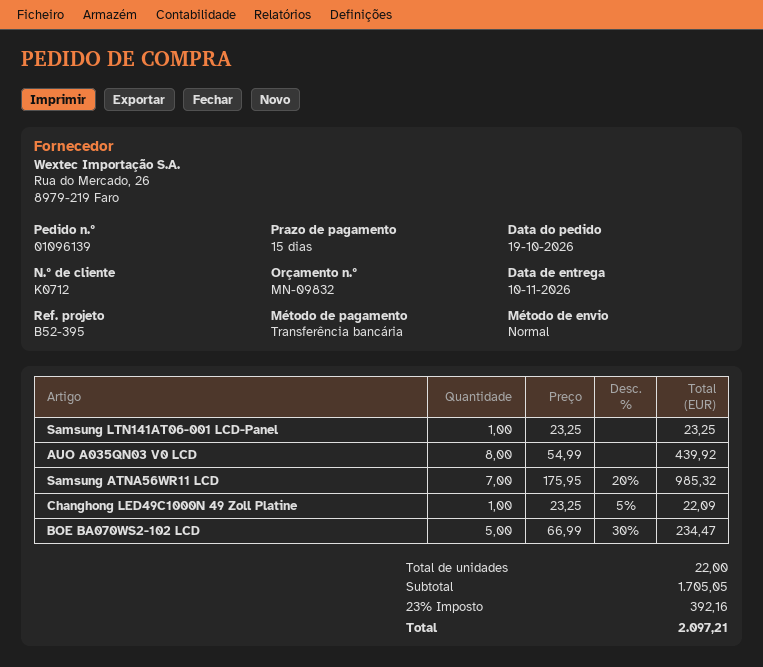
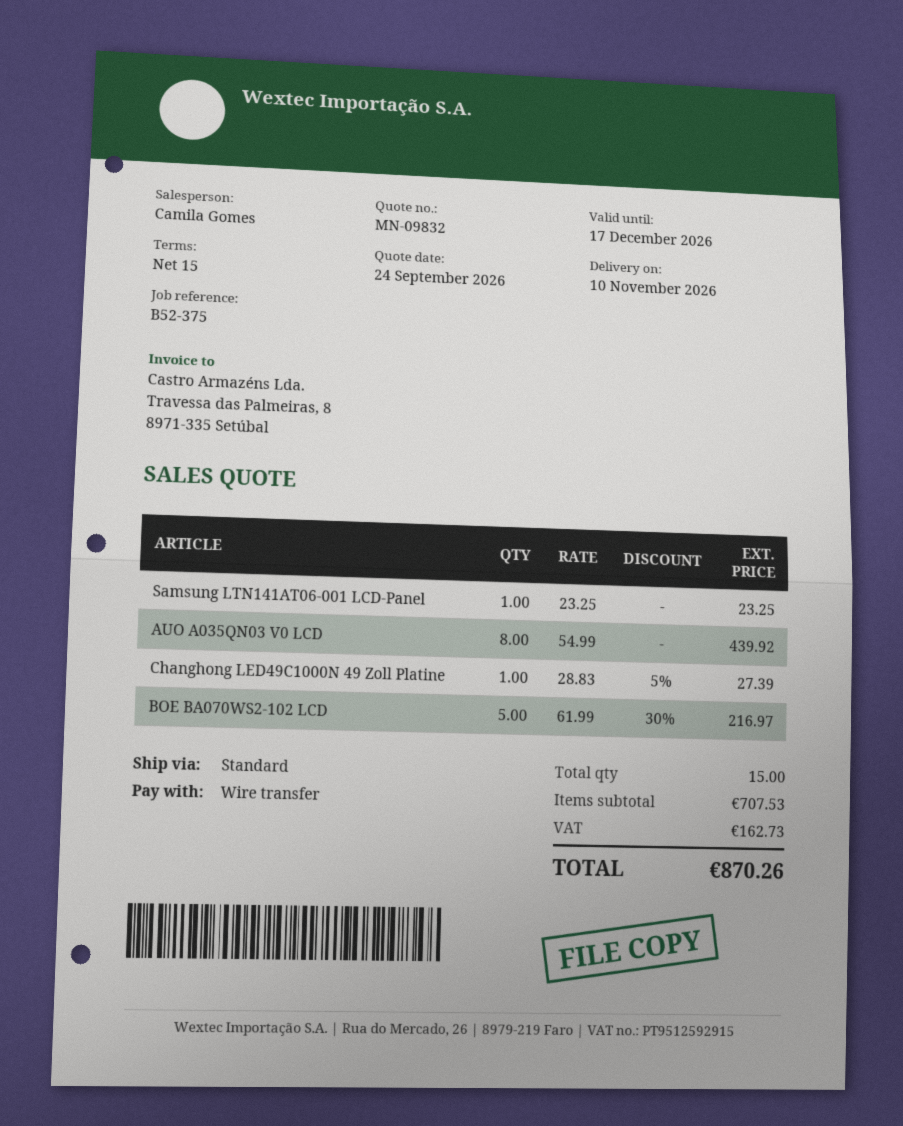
reference: B52-395 -> B52-375
Samsung ATNA56WR11 LCD: 7 x 175.95 - 20% = 985.32 -> none
Changhong LED49C1000N 49 Zoll Platine: 1 x 23.25 - 5% = 22.09 -> 1 x 28.83 - 5% = 27.39
BOE BA070WS2-102 LCD: 5 x 66.99 - 30% = 234.47 -> 5 x 61.99 - 30% = 216.97
total quantity: 22 -> 15
subtotal: 1705.05 -> 707.53
tax: 392.16 -> 162.73
total: 2097.21 -> 870.26

